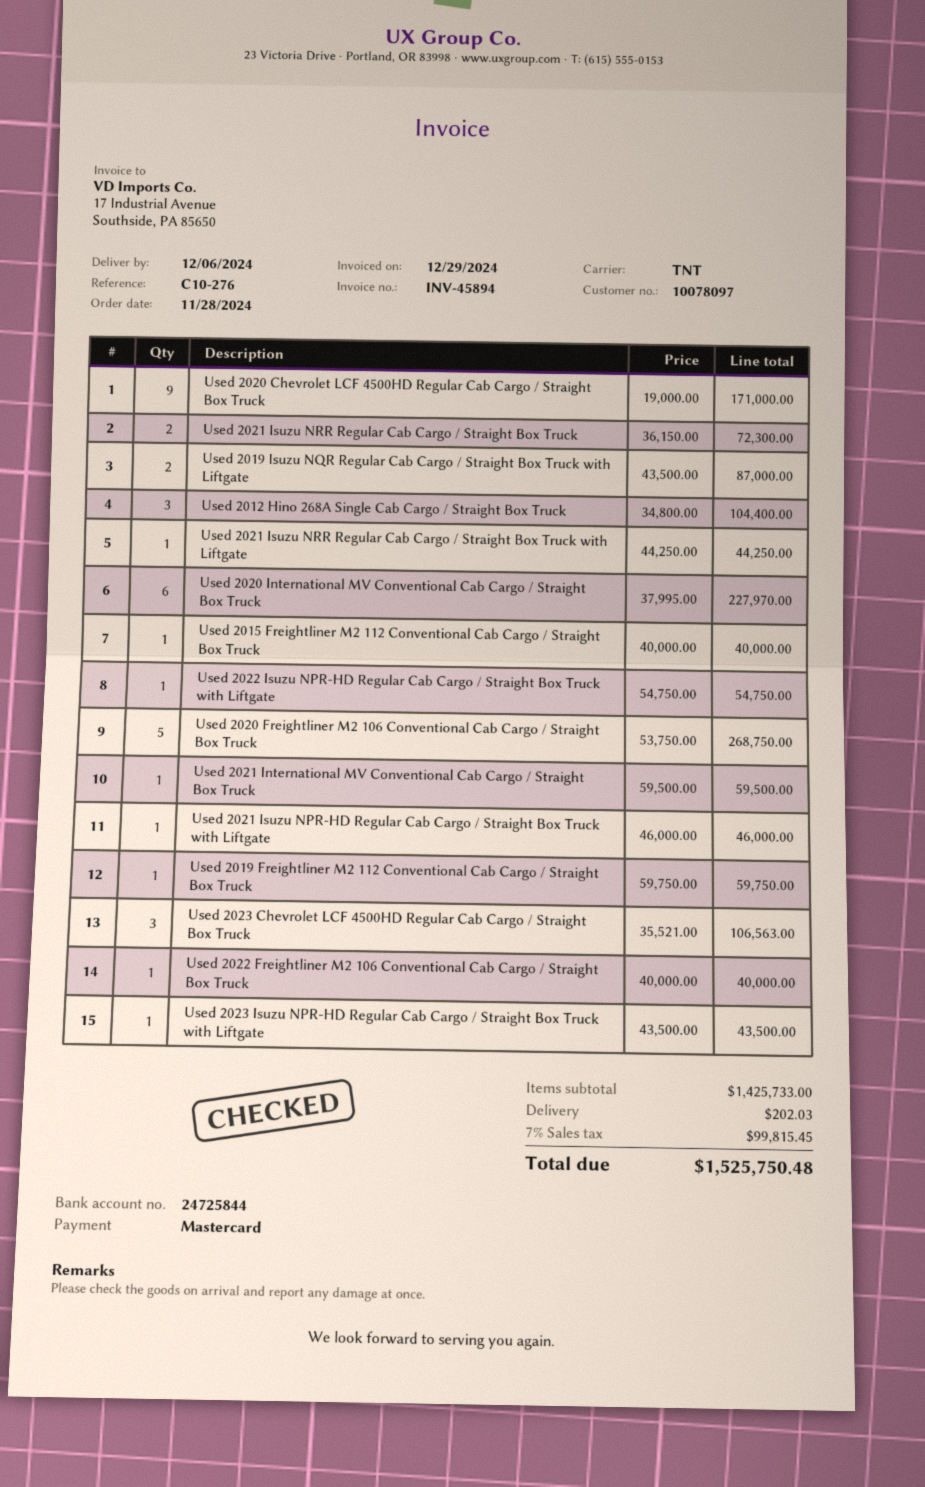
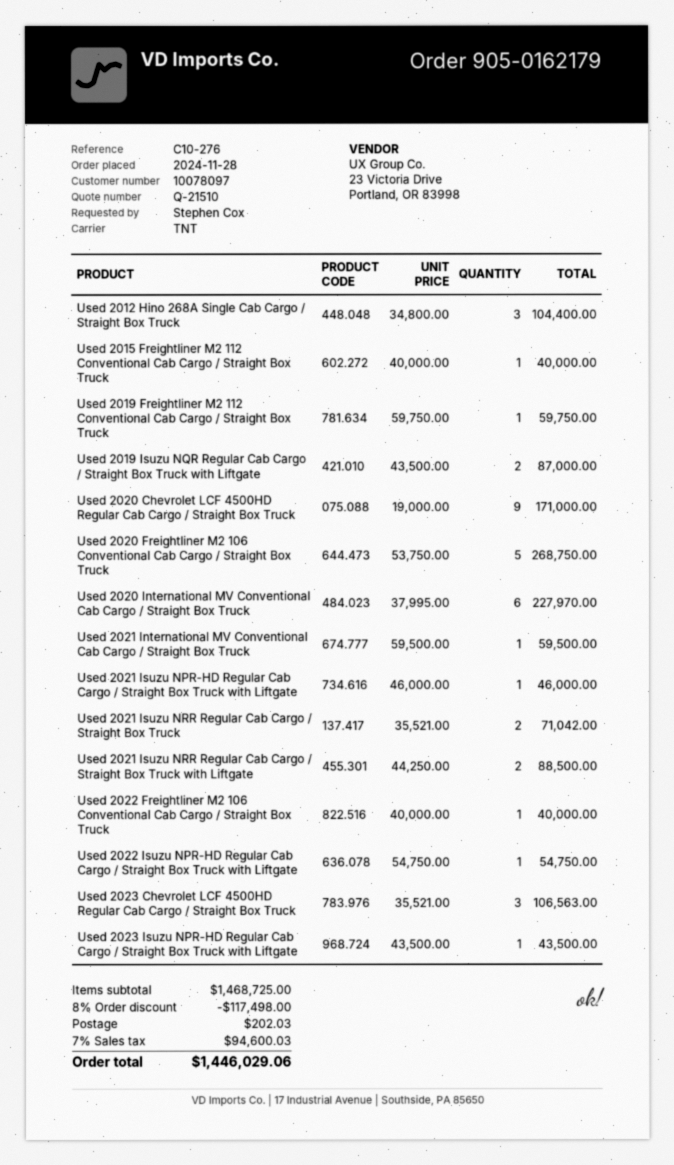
Used 2021 Isuzu NRR Regular Cab Cargo / Straight Box Truck: 2 x 36150.00 = 72300.00 -> 2 x 35521.00 = 71042.00
Used 2021 Isuzu NRR Regular Cab Cargo / Straight Box Truck with Liftgate: 1 x 44250.00 = 44250.00 -> 2 x 44250.00 = 88500.00
subtotal: 1425733.00 -> 1468725.00
discount: none -> 8% = 117498.00
tax: 7% = 99815.45 -> 7% = 94600.03
total: 1525750.48 -> 1446029.06

